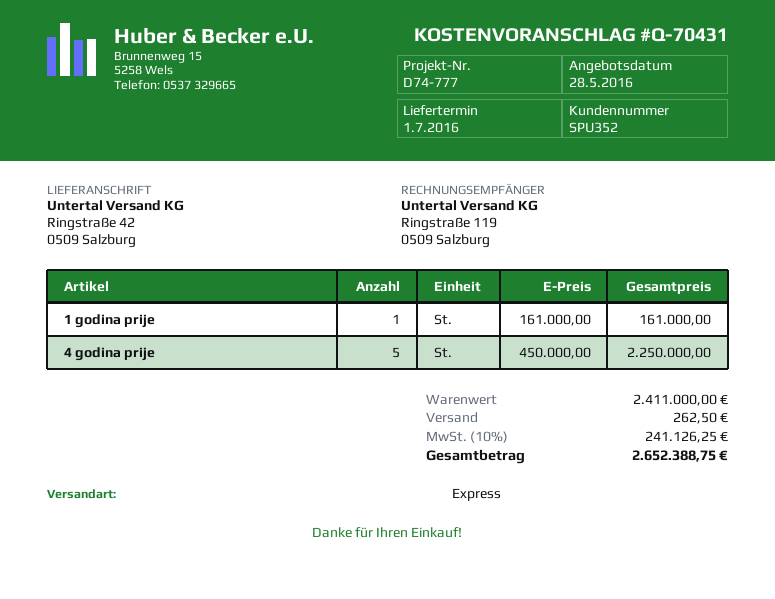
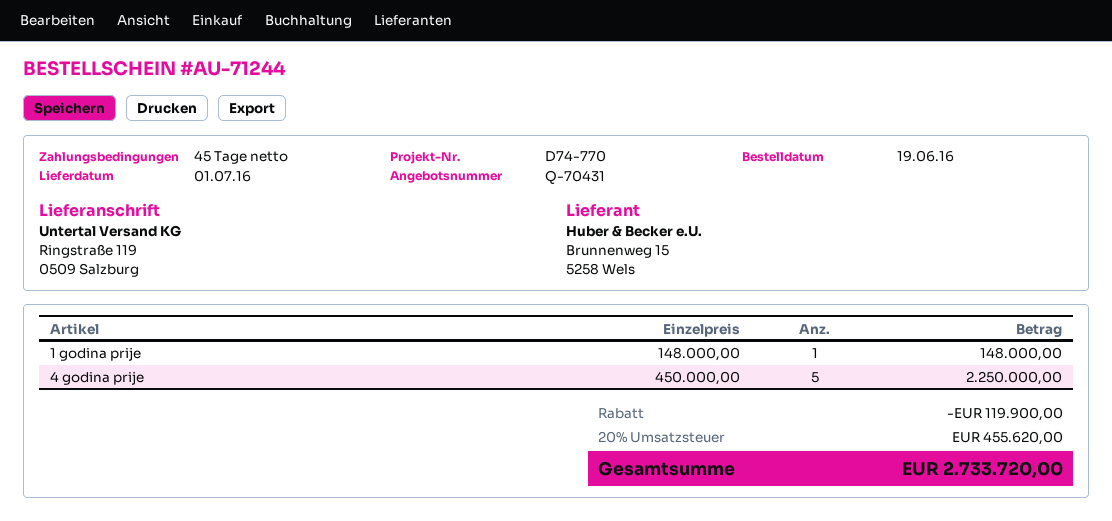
reference: D74-777 -> D74-770
ship to: Ringstraße 42, 0509 Salzburg -> Ringstraße 119, 0509 Salzburg
1 godina prije: 1 x 161000.00 = 161000.00 -> 1 x 148000.00 = 148000.00
discount: none -> 119900.00
shipping: 262.50 -> none
tax: 10% = 241126.25 -> 20% = 455620.00
total: 2652388.75 -> 2733720.00

